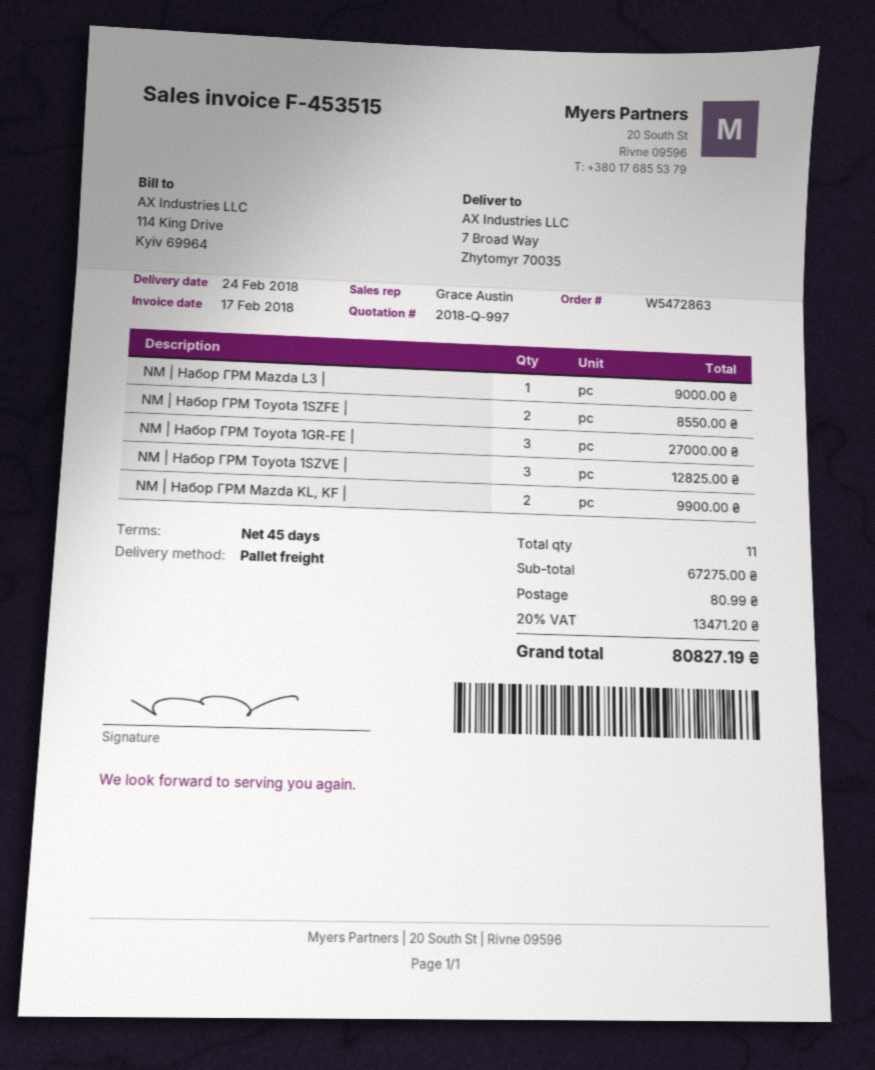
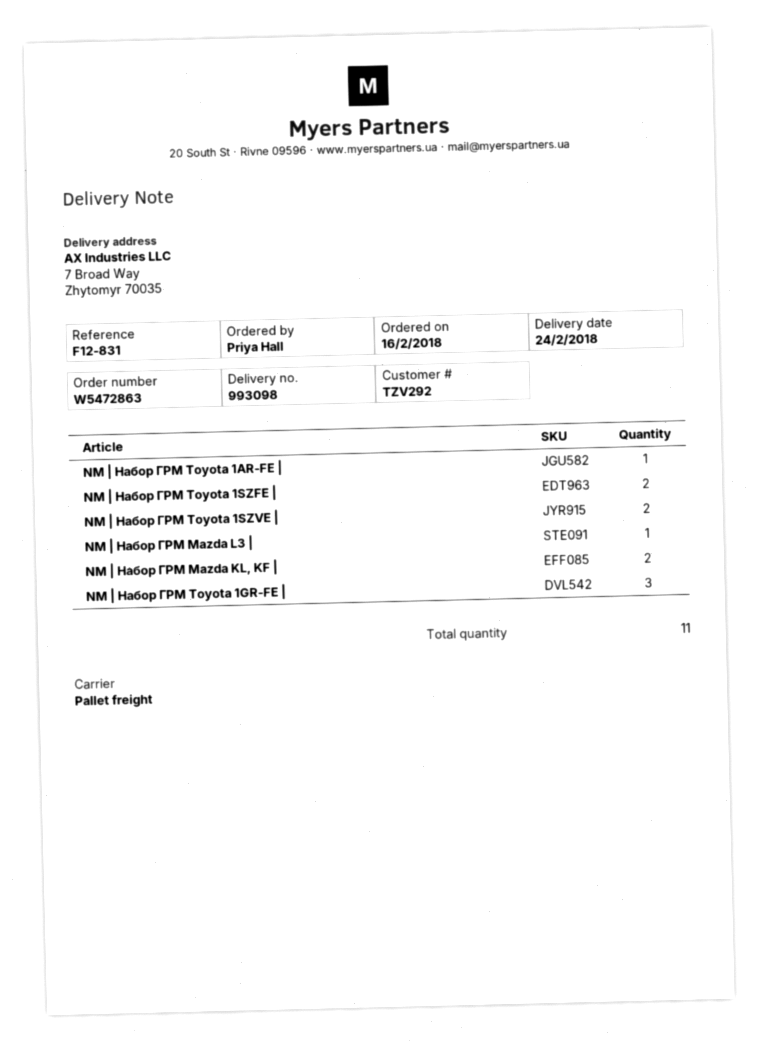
NM | Набор ГРМ Toyota 1SZVE |: 3 -> 2
NM | Набор ГРМ Toyota 1AR-FE |: none -> 1

